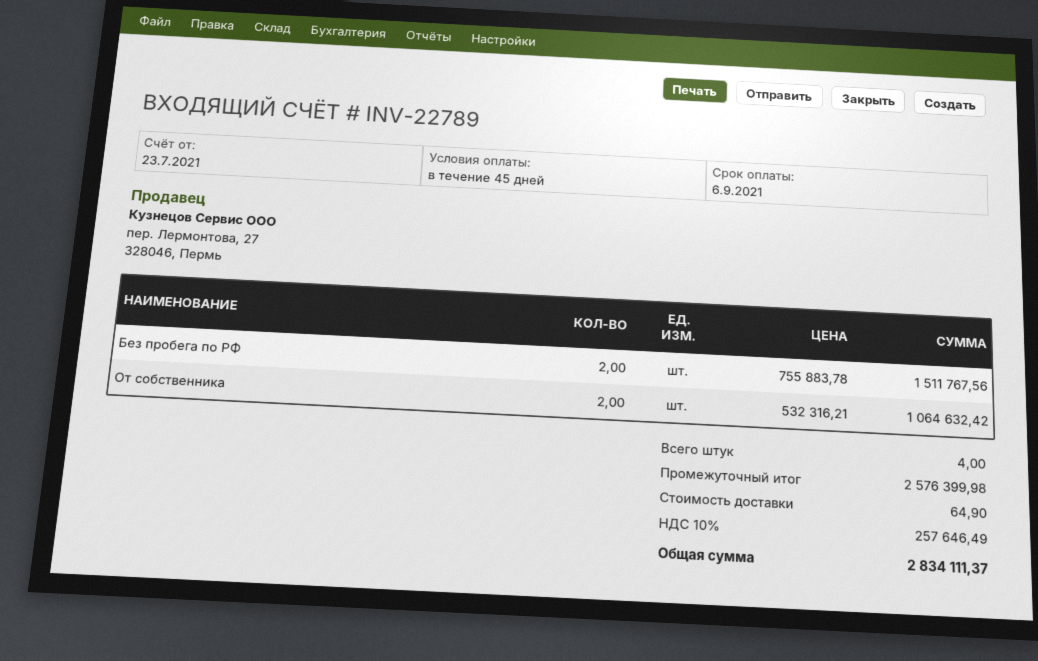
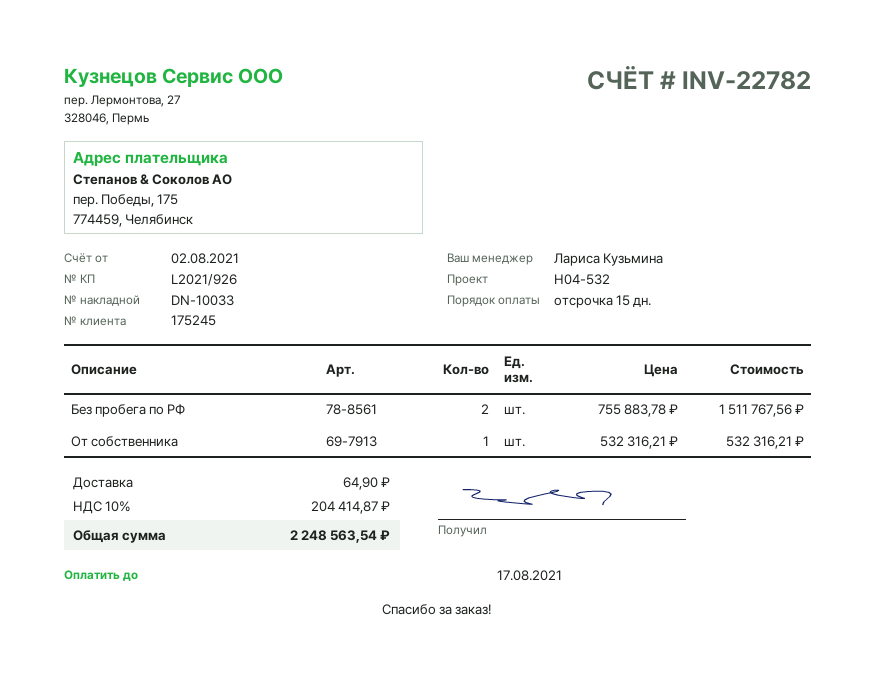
invoice number: INV-22789 -> INV-22782
invoice date: 2021-07-23 -> 2021-08-02
payment terms: 45 days -> 15 days
due date: 2021-09-06 -> 2021-08-17
От собственника: 2 x 532316.21 = 1064632.42 -> 1 x 532316.21 = 532316.21
tax: 10% = 257646.49 -> 10% = 204414.87
total: 2834111.37 -> 2248563.54

